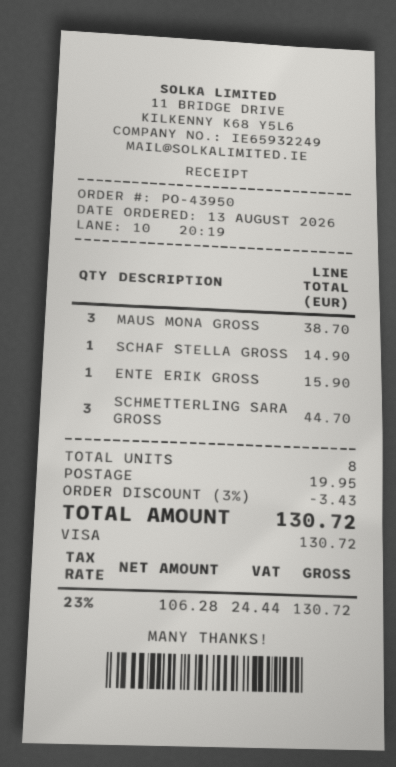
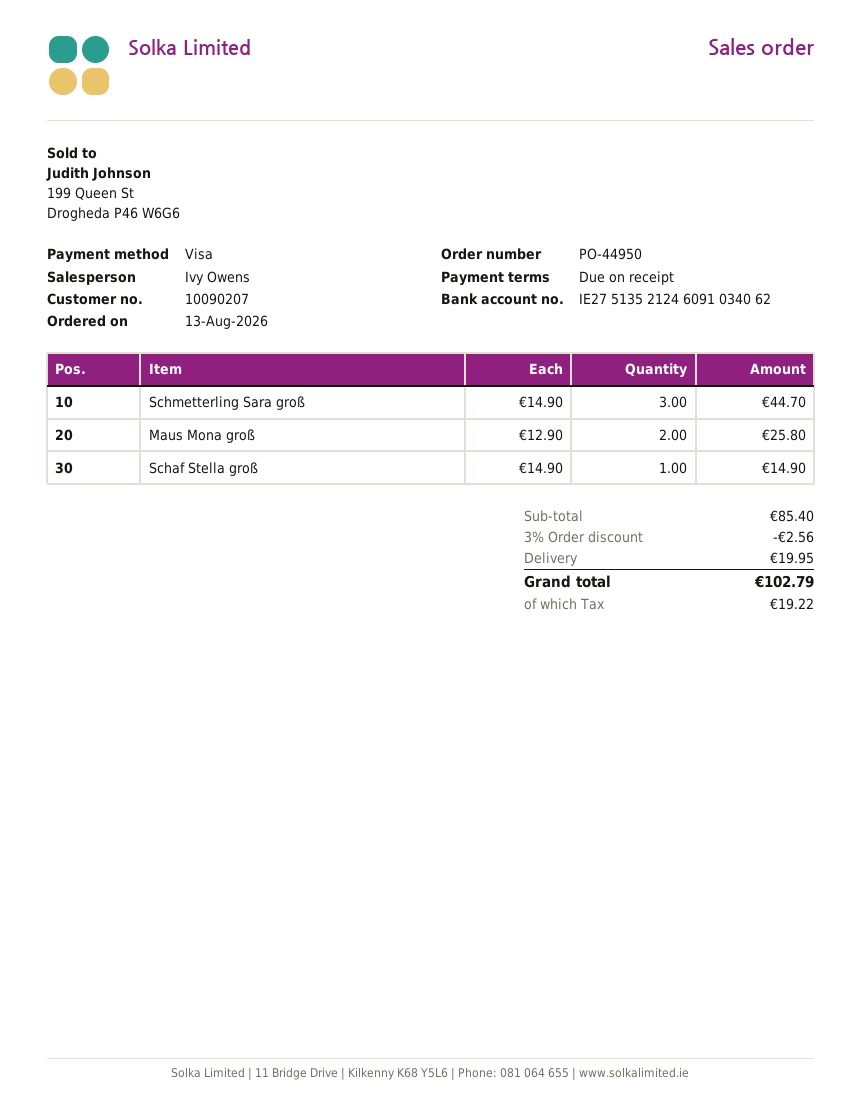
order number: PO-43950 -> PO-44950
MAUS MONA GROSS: 3 for 38.70 -> 2 for 25.80
ENTE ERIK GROSS: 1 for 15.90 -> none
discount: 3% = 3.43 -> 3% = 2.56
tax: 24.44 -> 19.22
total: 130.72 -> 102.79

